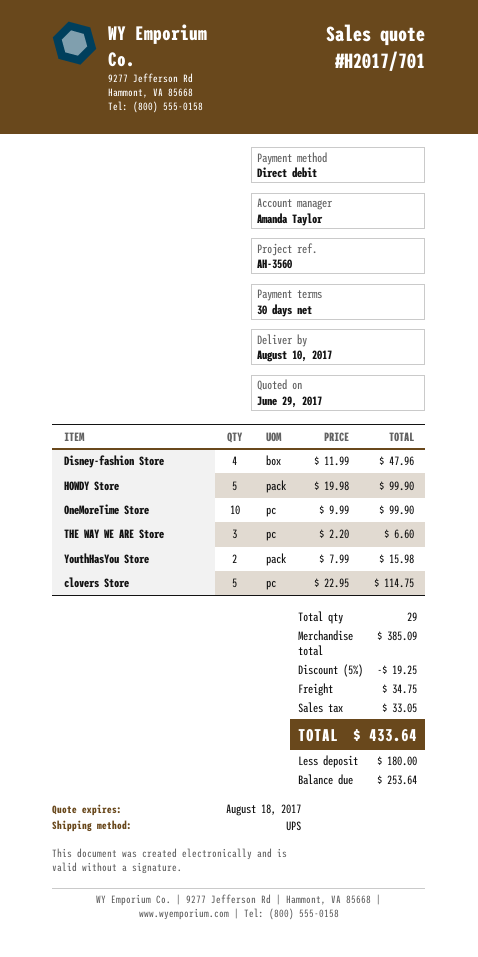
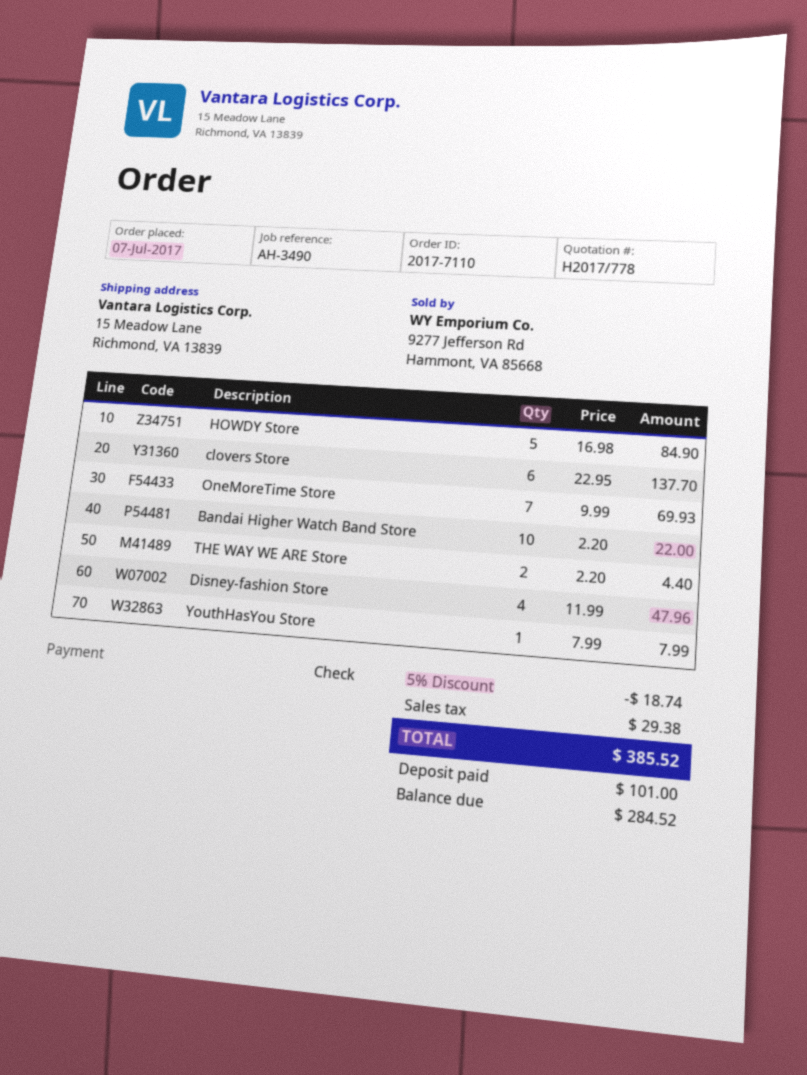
quote number: H2017/701 -> H2017/778
reference: AH-3560 -> AH-3490
payment method: direct debit -> cheque
HOWDY Store: 5 x 19.98 = 99.90 -> 5 x 16.98 = 84.90
OneMoreTime Store: 10 x 9.99 = 99.90 -> 7 x 9.99 = 69.93
THE WAY WE ARE Store: 3 x 2.20 = 6.60 -> 2 x 2.20 = 4.40
YouthHasYou Store: 2 x 7.99 = 15.98 -> 1 x 7.99 = 7.99
clovers Store: 5 x 22.95 = 114.75 -> 6 x 22.95 = 137.70
Bandai Higher Watch Band Store: none -> 10 x 2.20 = 22.00
discount: 5% = 19.25 -> 5% = 18.74
shipping: 34.75 -> none
tax: 33.05 -> 29.38
total: 433.64 -> 385.52
deposit: 180.00 -> 101.00
balance: 253.64 -> 284.52

